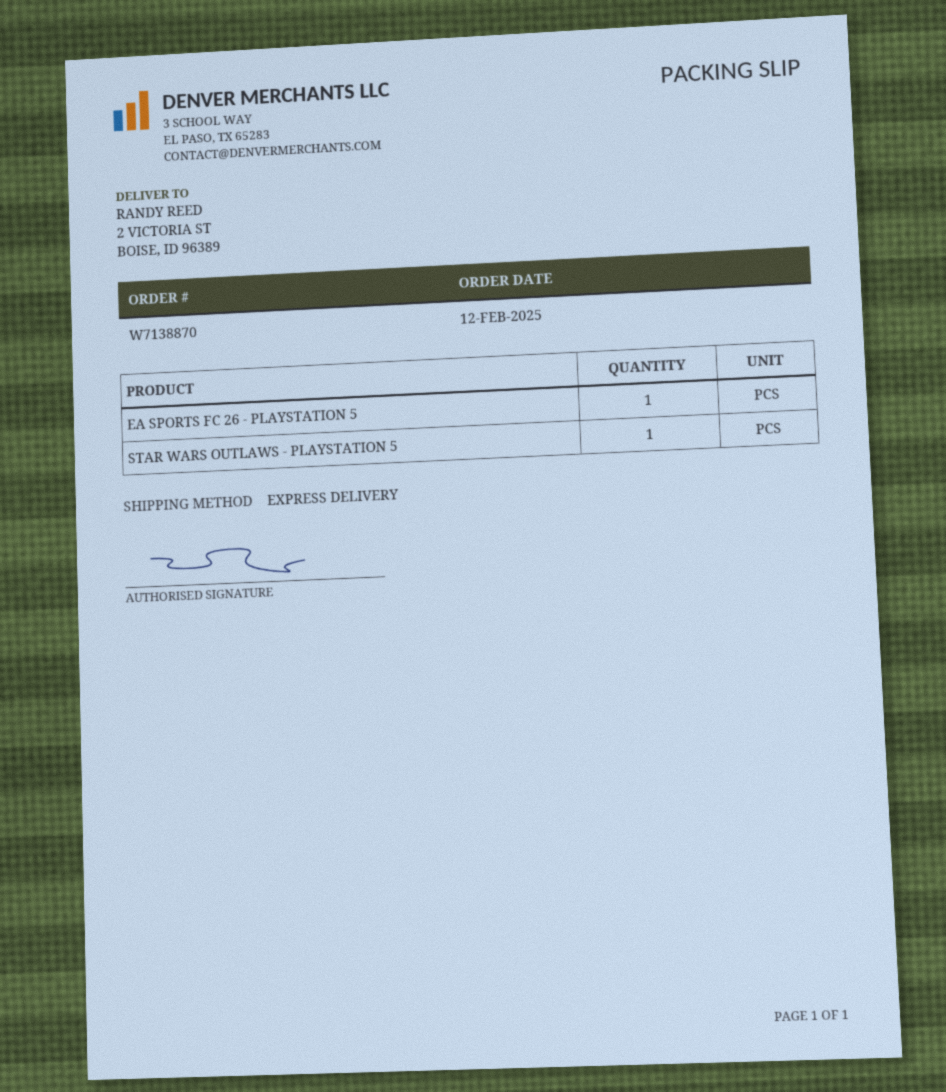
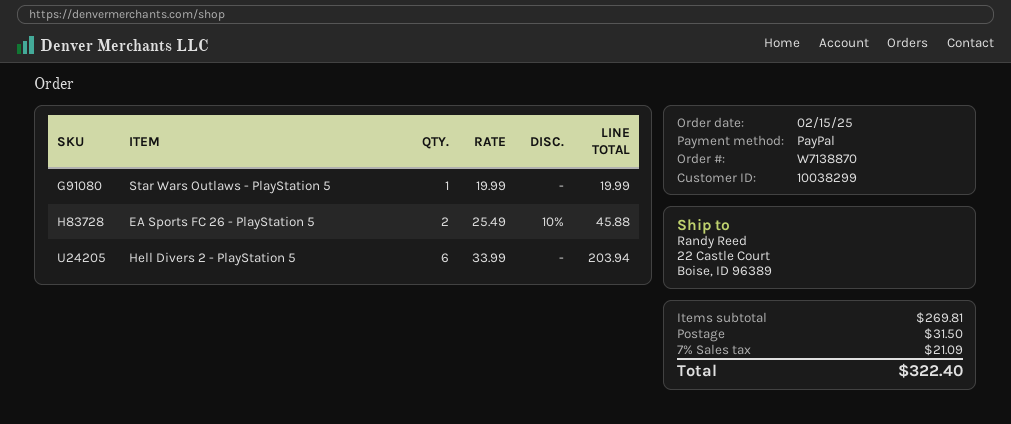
order date: 2025-02-12 -> 2025-02-15
ship to: 2 VICTORIA ST, BOISE, ID 96389 -> 22 Castle Court, Boise, ID 96389
EA SPORTS FC 26 - PLAYSTATION 5: 1 -> 2
Hell Divers 2 - PlayStation 5: none -> 6

